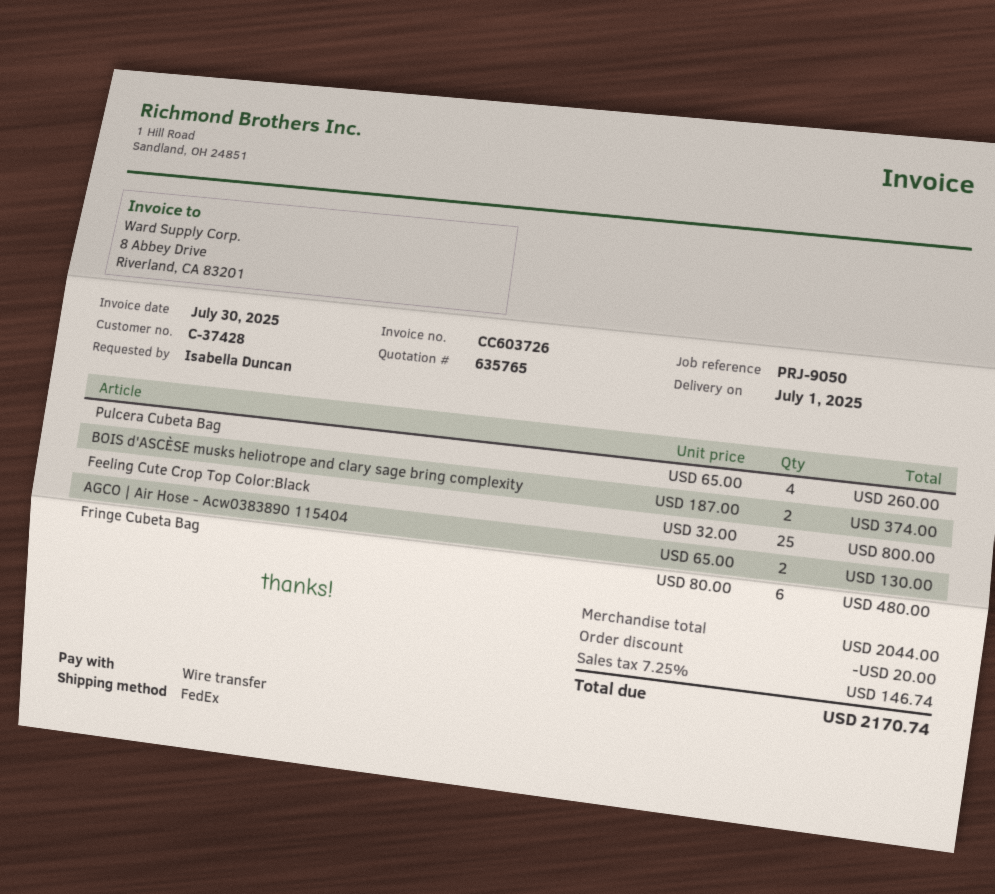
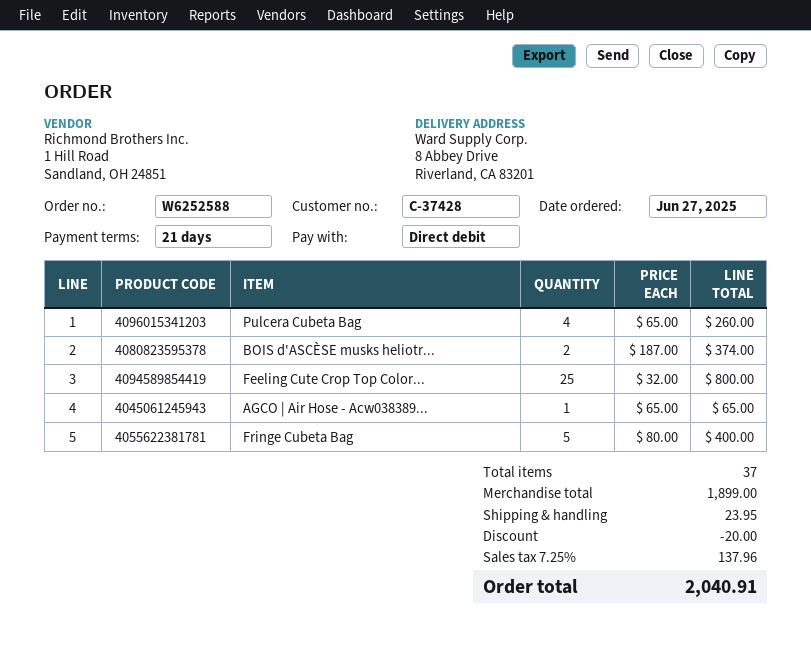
payment method: bank transfer -> direct debit
AGCO | Air Hose - Acw0383890 115404: 2 x 65.00 = 130.00 -> 1 x 65.00 = 65.00
Fringe Cubeta Bag: 6 x 80.00 = 480.00 -> 5 x 80.00 = 400.00
subtotal: 2044.00 -> 1899.00
shipping: none -> 23.95
tax: 7.25% = 146.74 -> 7.25% = 137.96
total: 2170.74 -> 2040.91

